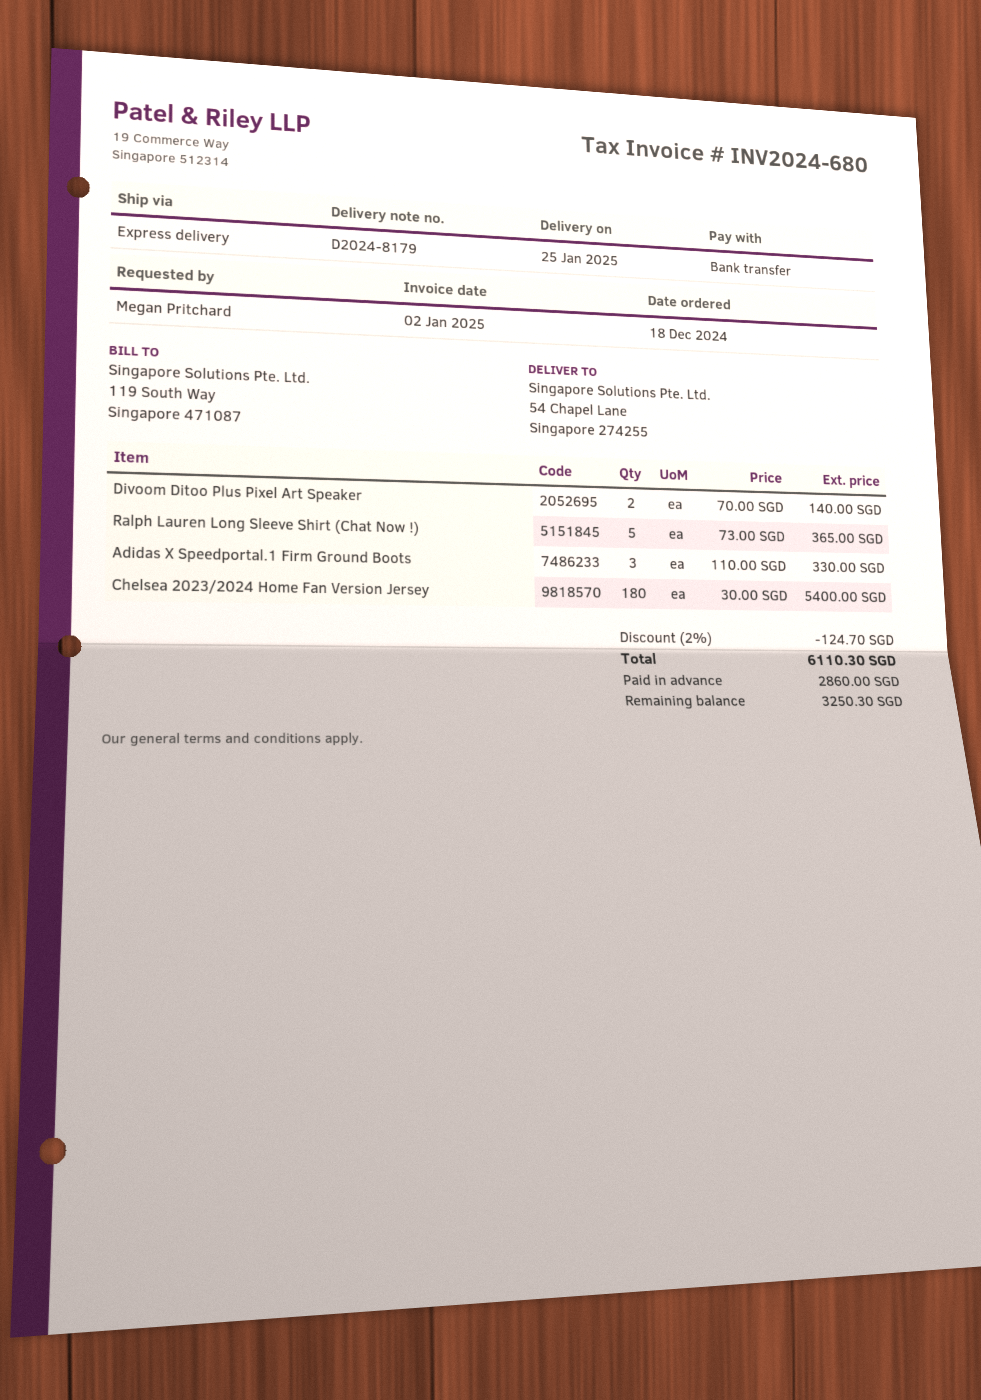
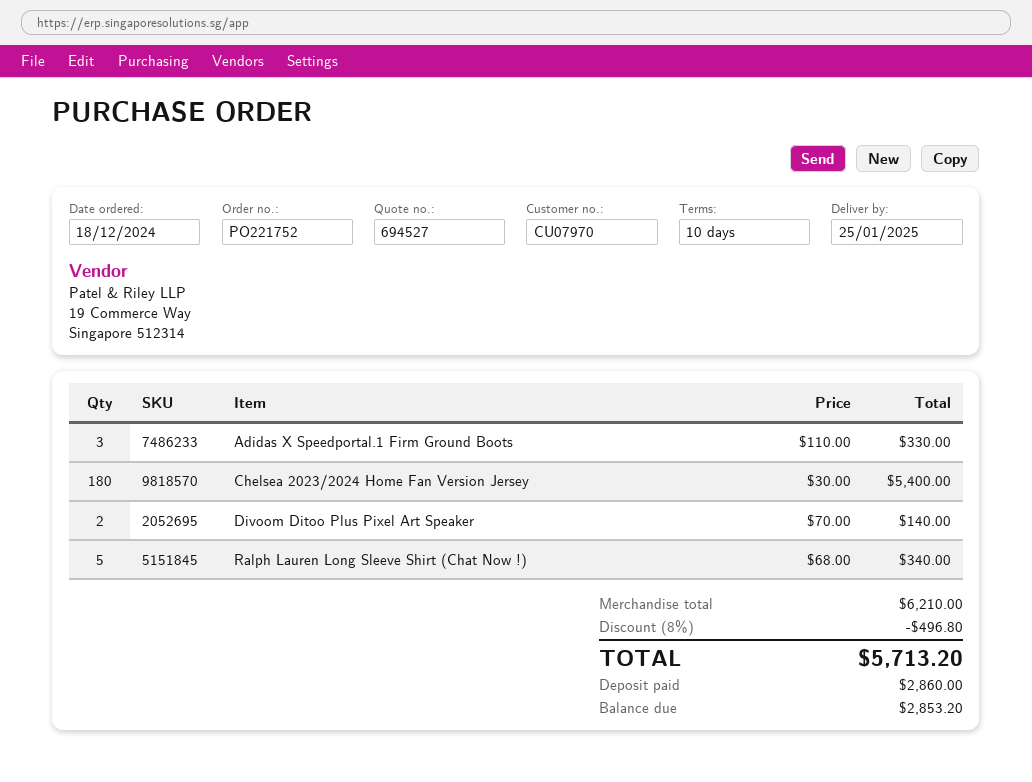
Ralph Lauren Long Sleeve Shirt (Chat Now !): 5 x 73.00 = 365.00 -> 5 x 68.00 = 340.00
discount: 2% = 124.70 -> 8% = 496.80
total: 6110.30 -> 5713.20
balance: 3250.30 -> 2853.20

